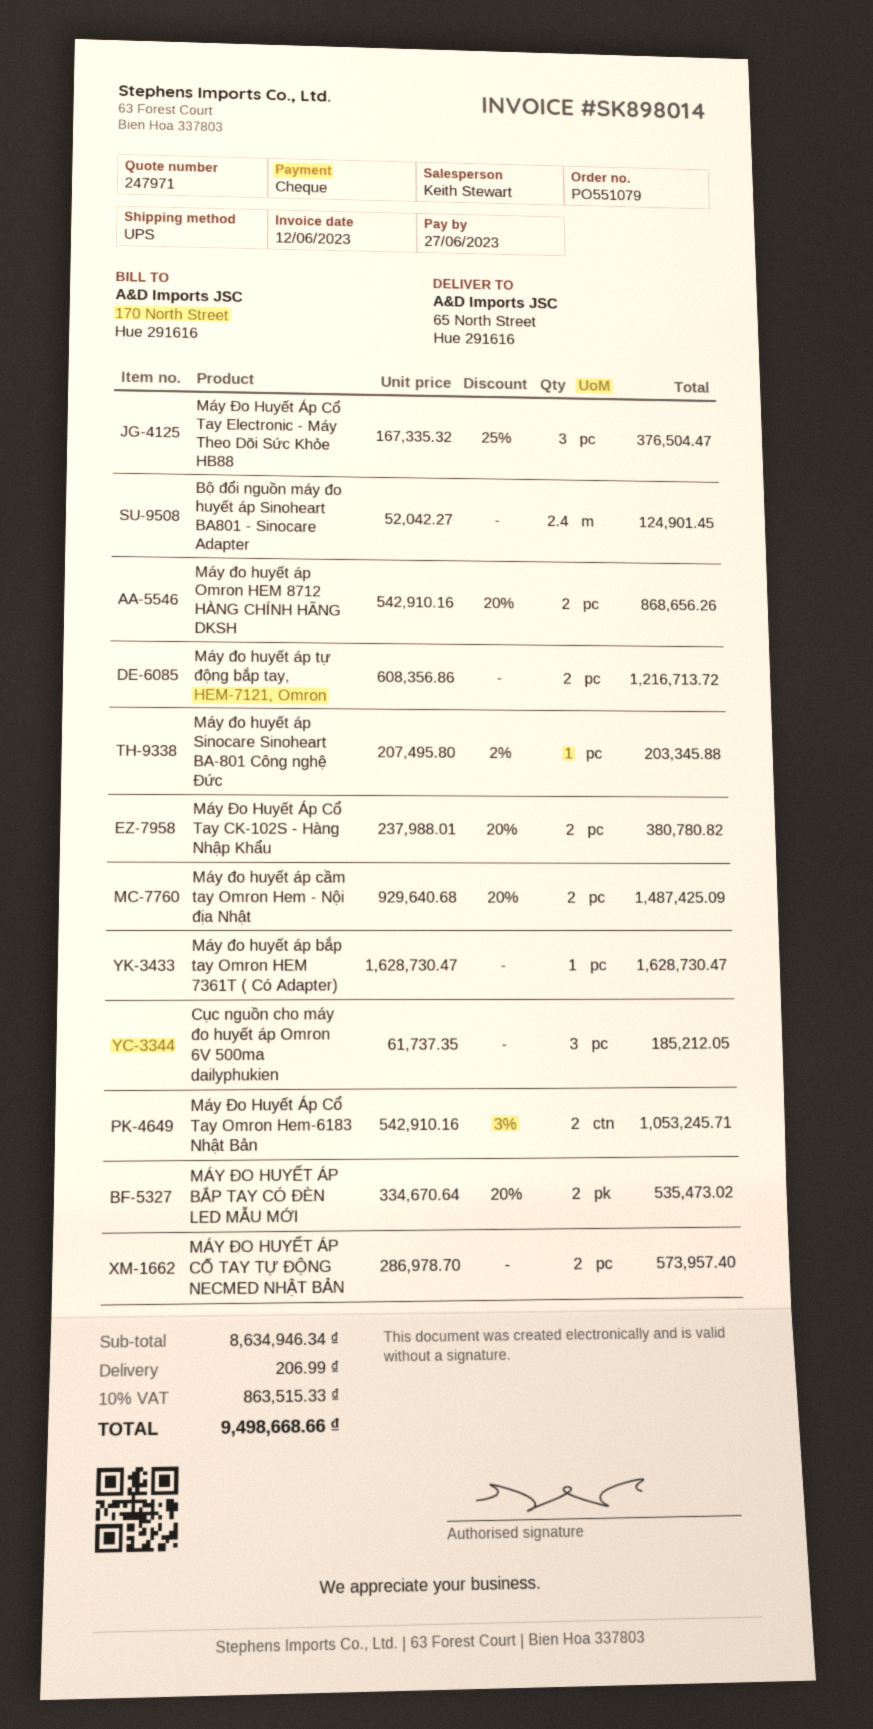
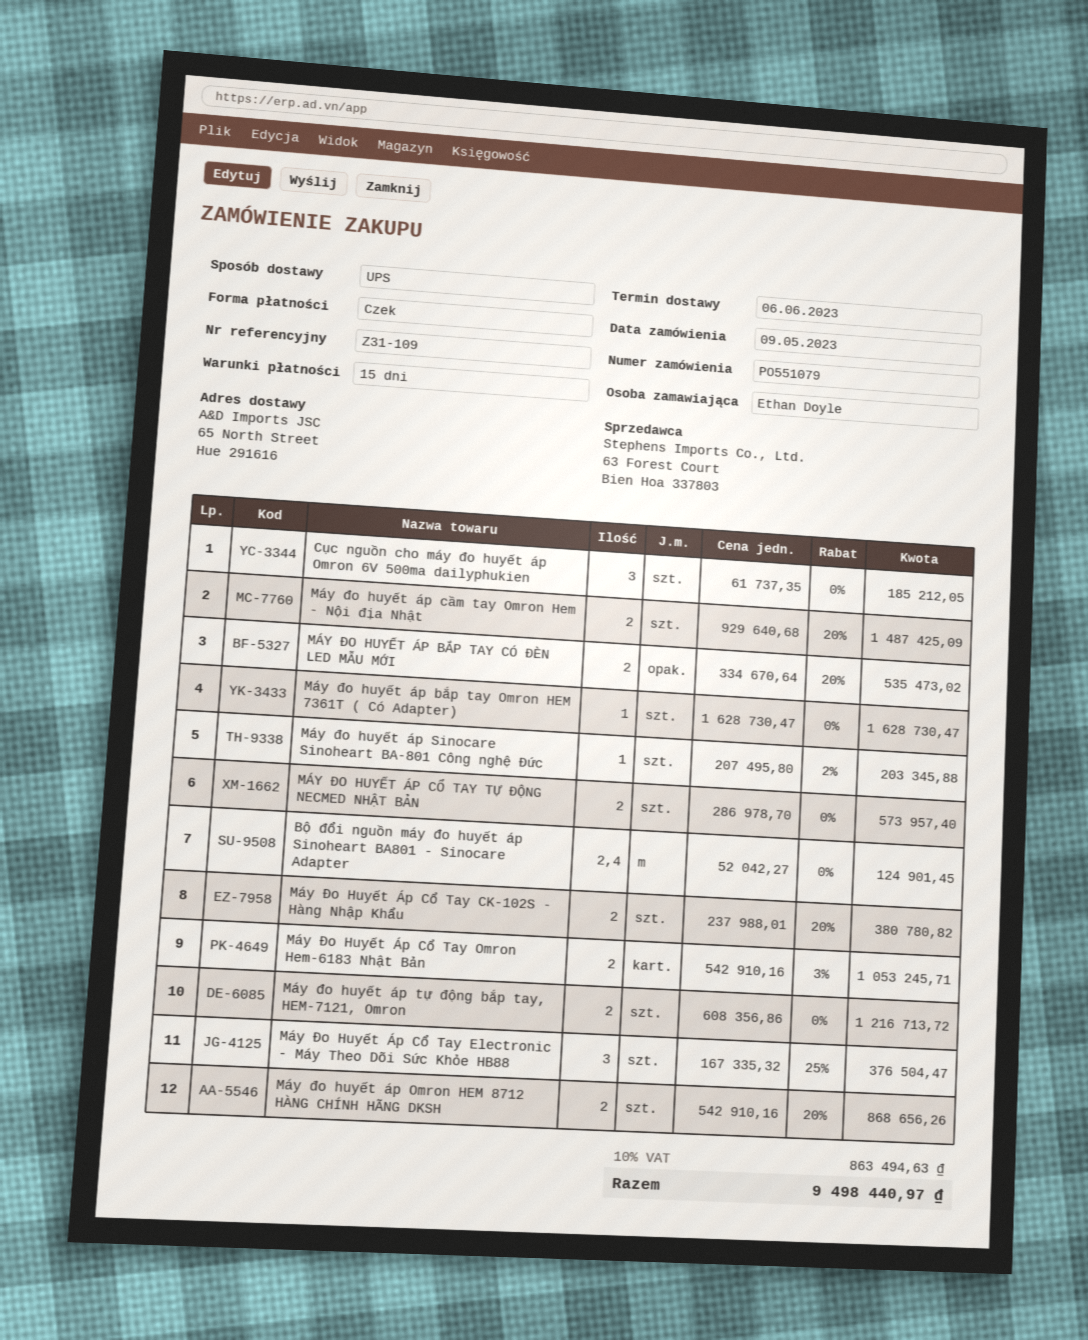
shipping: 206.99 -> none
tax: 10% = 863515.33 -> 10% = 863494.63
total: 9498668.66 -> 9498440.97

